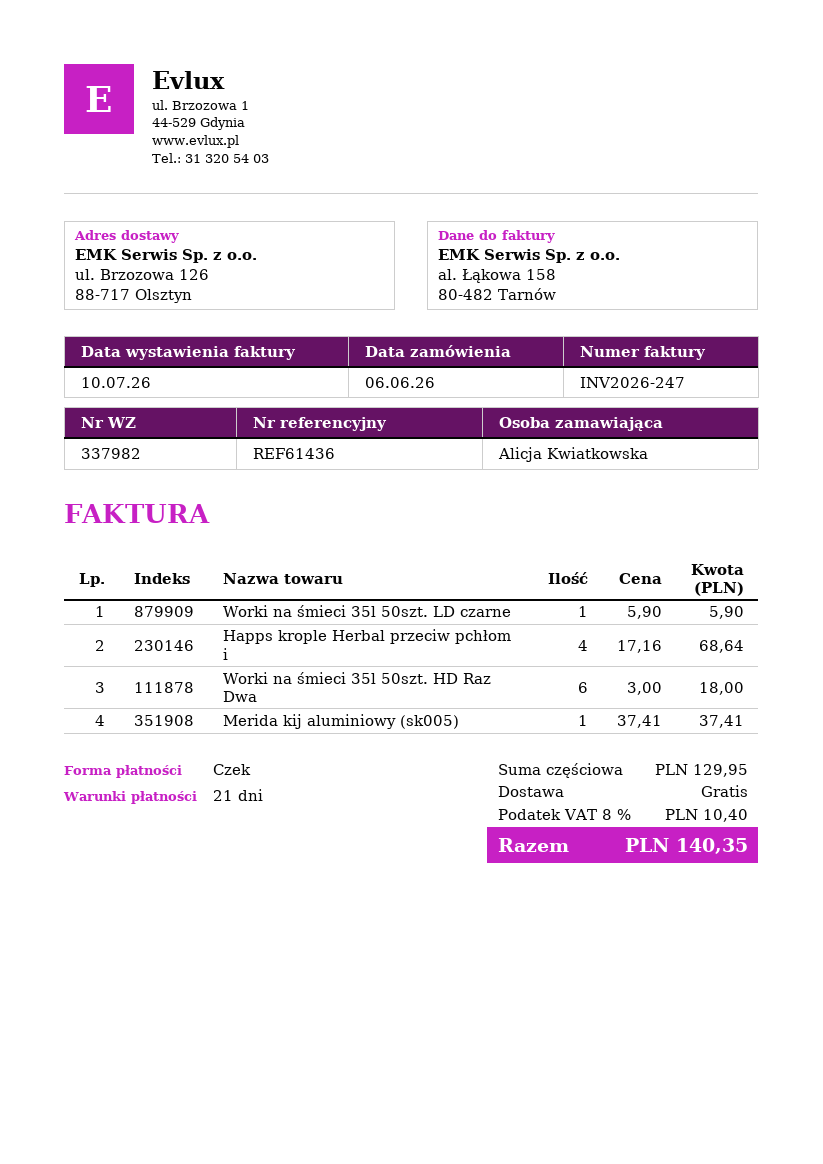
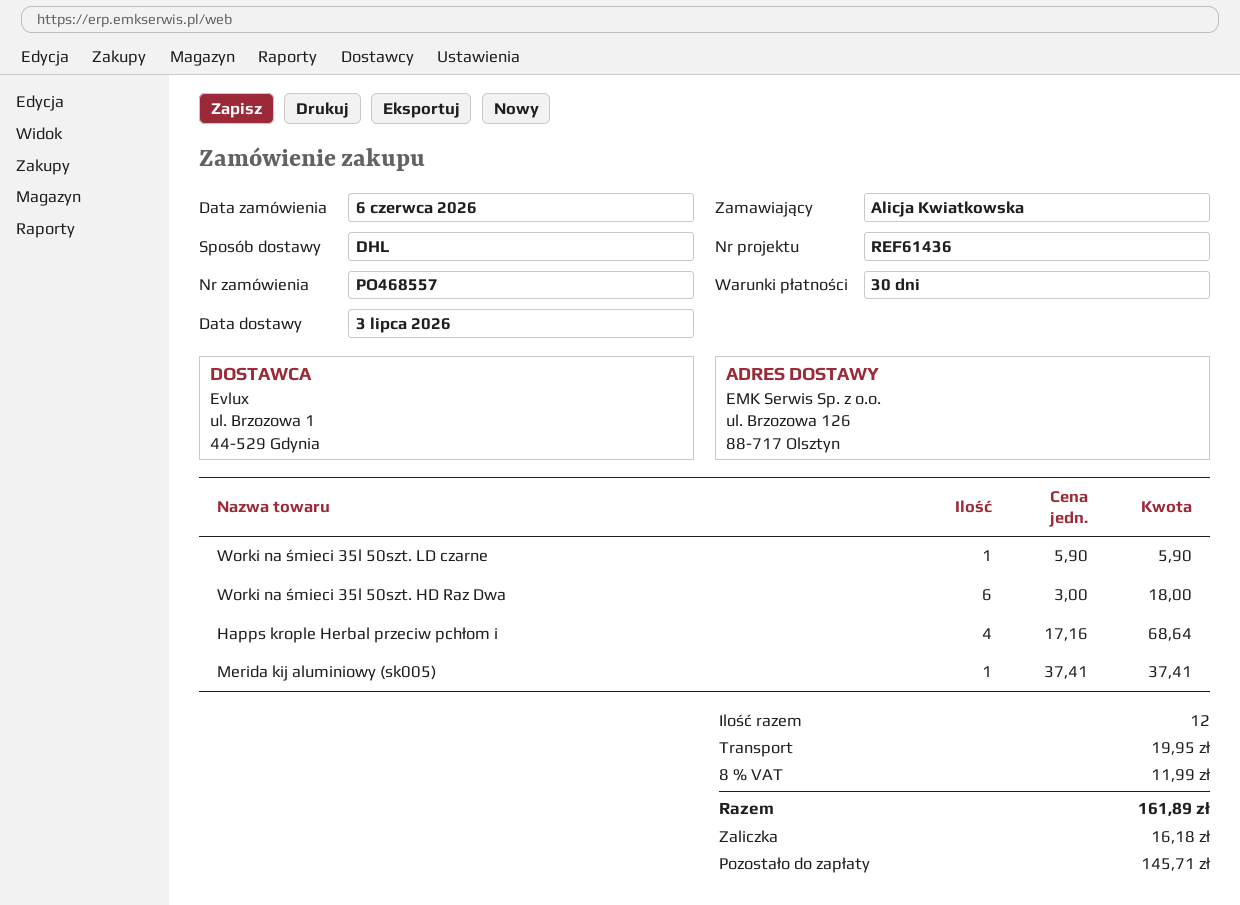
payment terms: 21 days -> 30 days
shipping: 0.00 -> 19.95
tax: 8% = 10.40 -> 8% = 11.99
total: 140.35 -> 161.89

